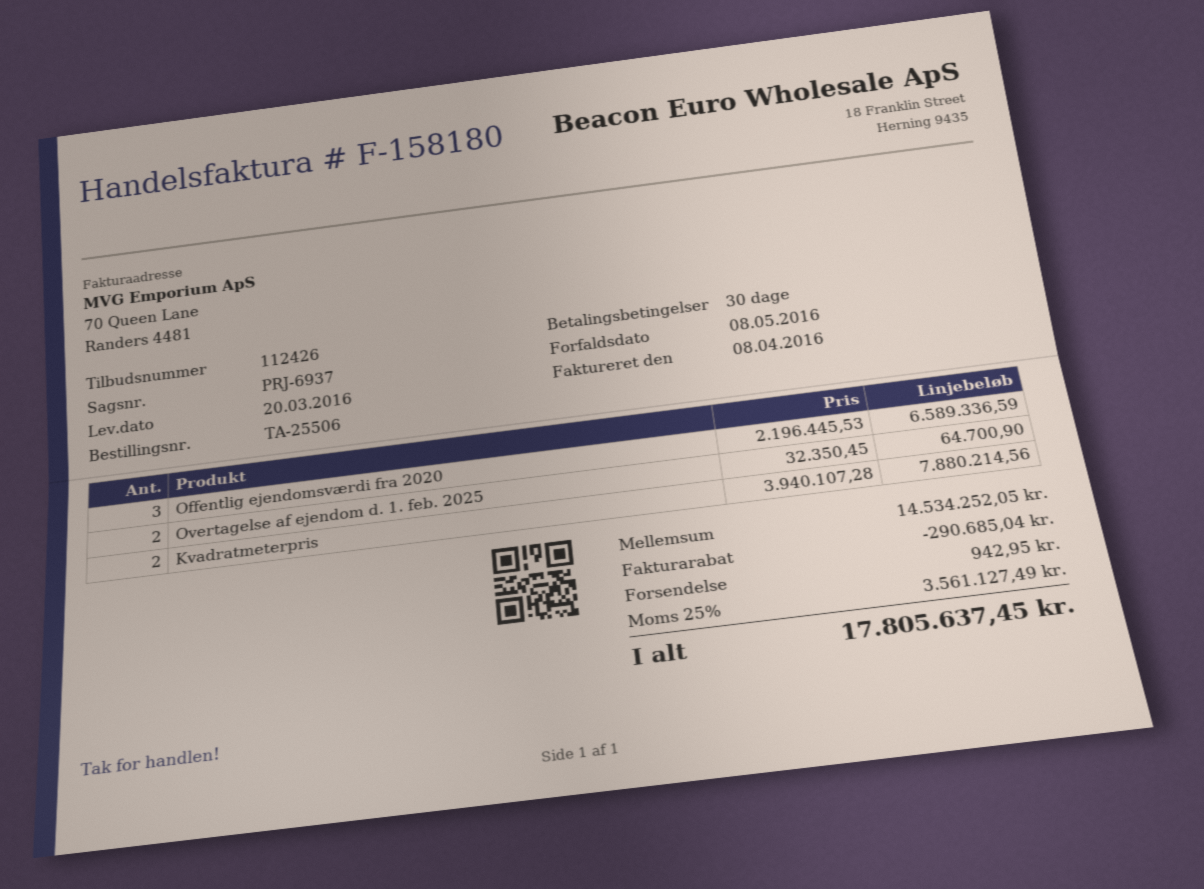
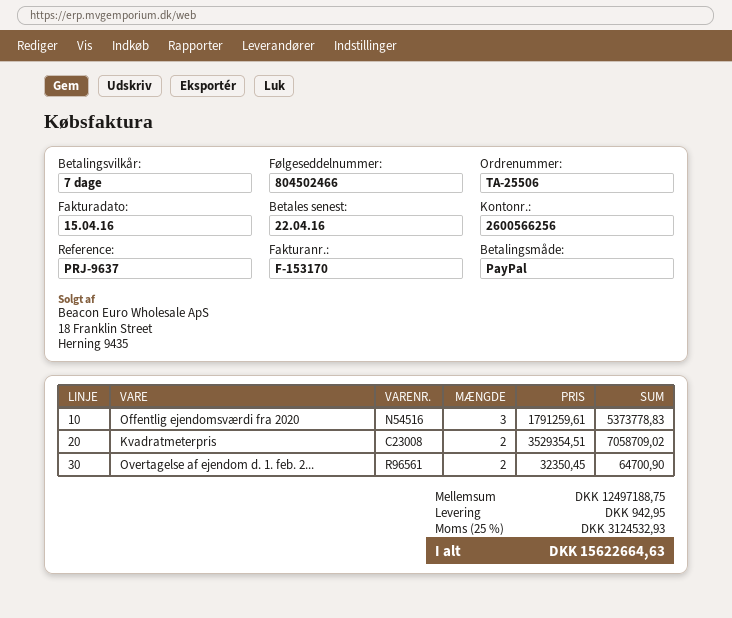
invoice number: F-158180 -> F-153170
invoice date: 2016-04-08 -> 2016-04-15
payment terms: 30 days -> 7 days
due date: 2016-05-08 -> 2016-04-22
reference: PRJ-6937 -> PRJ-9637
Offentlig ejendomsværdi fra 2020: 3 x 2196445.53 = 6589336.59 -> 3 x 1791259.61 = 5373778.83
Kvadratmeterpris: 2 x 3940107.28 = 7880214.56 -> 2 x 3529354.51 = 7058709.02
subtotal: 14534252.05 -> 12497188.75
discount: 290685.04 -> none
tax: 25% = 3561127.49 -> 25% = 3124532.93
total: 17805637.45 -> 15622664.63

